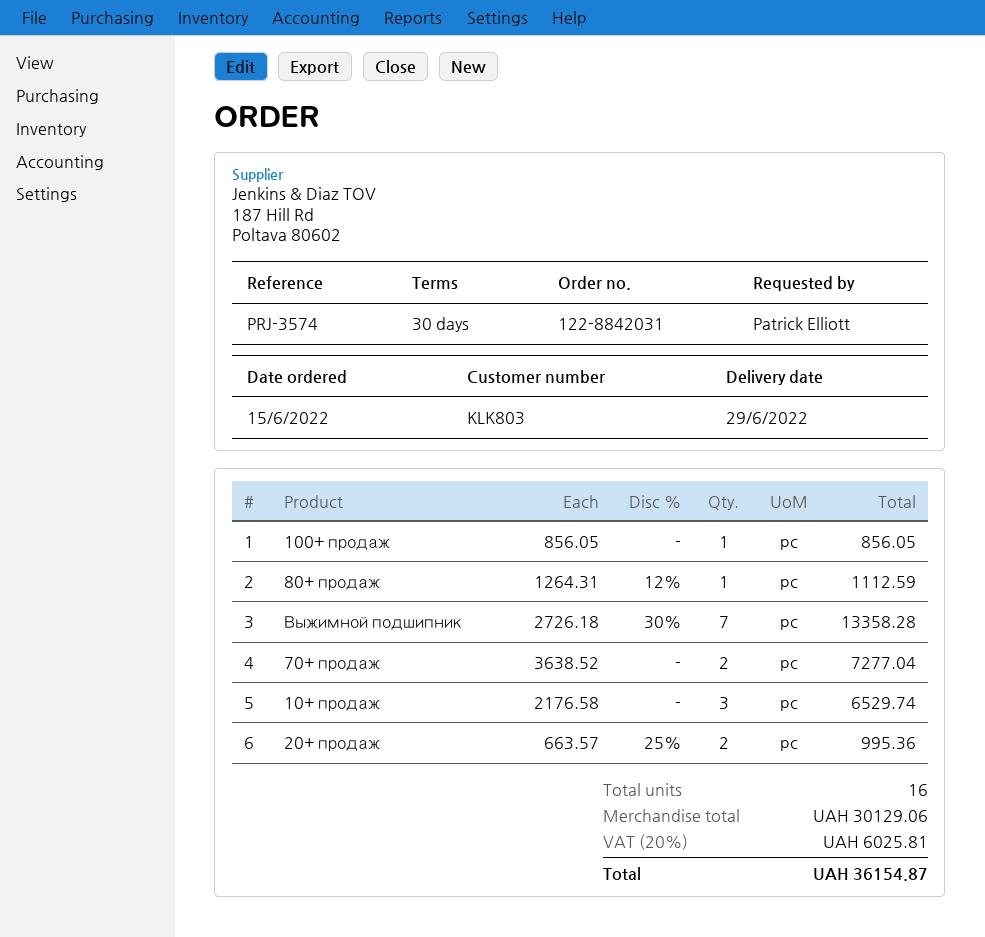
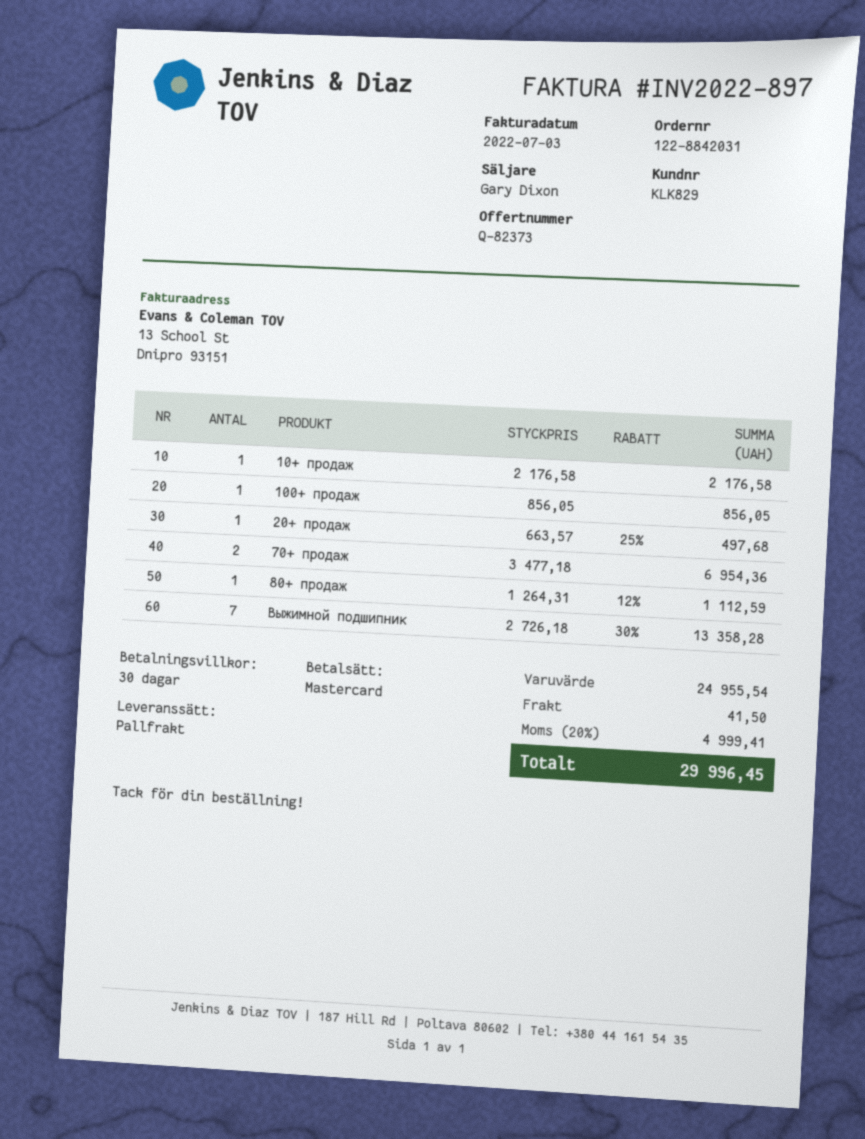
customer number: KLK803 -> KLK829
70+ продаж: 2 x 3638.52 = 7277.04 -> 2 x 3477.18 = 6954.36
10+ продаж: 3 x 2176.58 = 6529.74 -> 1 x 2176.58 = 2176.58
20+ продаж: 2 x 663.57 - 25% = 995.36 -> 1 x 663.57 - 25% = 497.68
subtotal: 30129.06 -> 24955.54
shipping: none -> 41.50
tax: 20% = 6025.81 -> 20% = 4999.41
total: 36154.87 -> 29996.45

